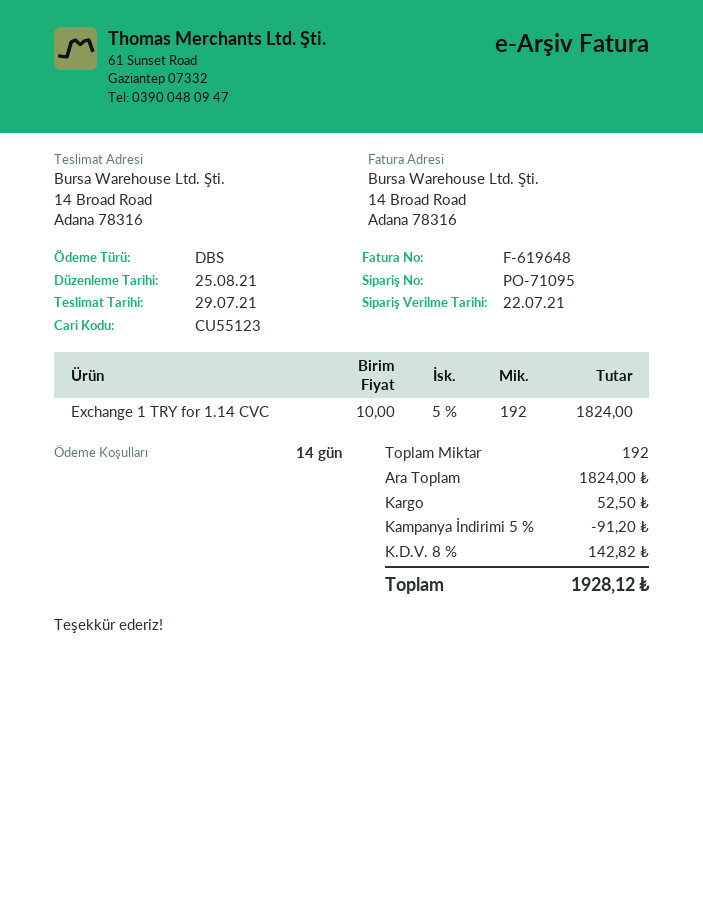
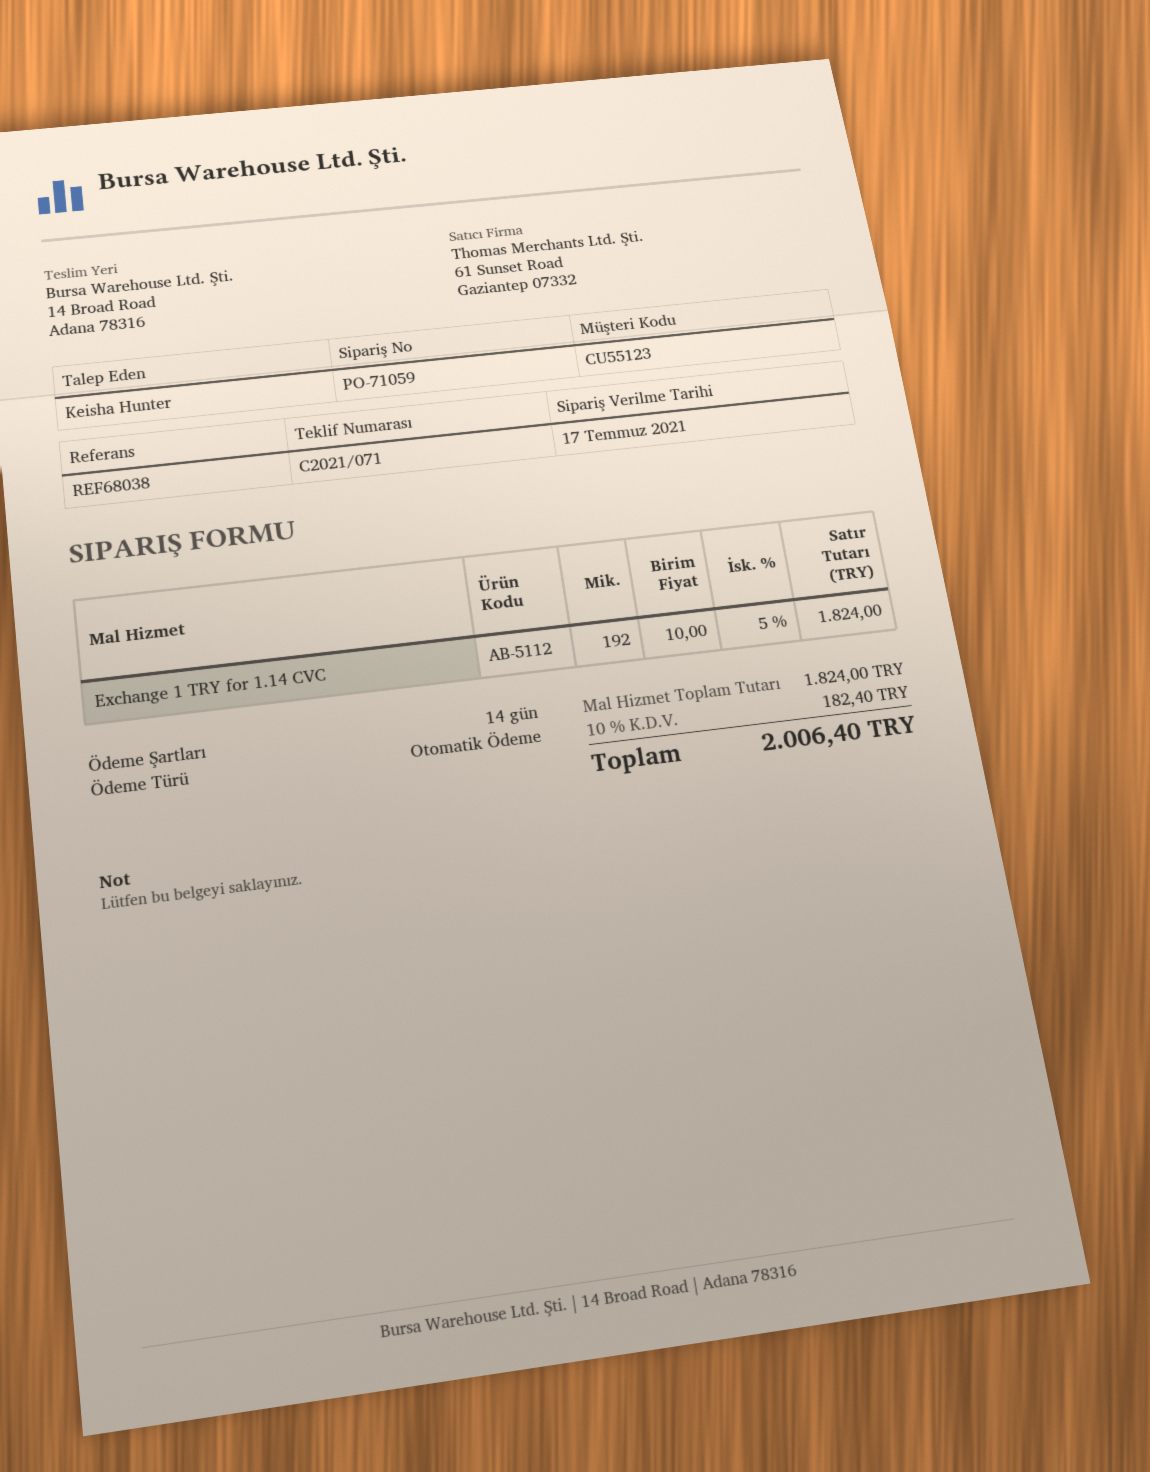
order number: PO-71095 -> PO-71059
order date: 2021-07-22 -> 2021-07-17
discount: 5% = 91.20 -> none
shipping: 52.50 -> none
tax: 8% = 142.82 -> 10% = 182.40
total: 1928.12 -> 2006.40

